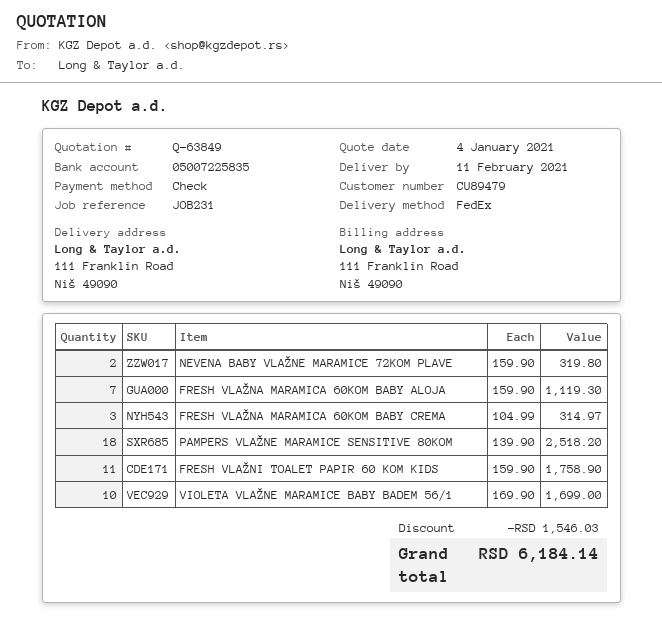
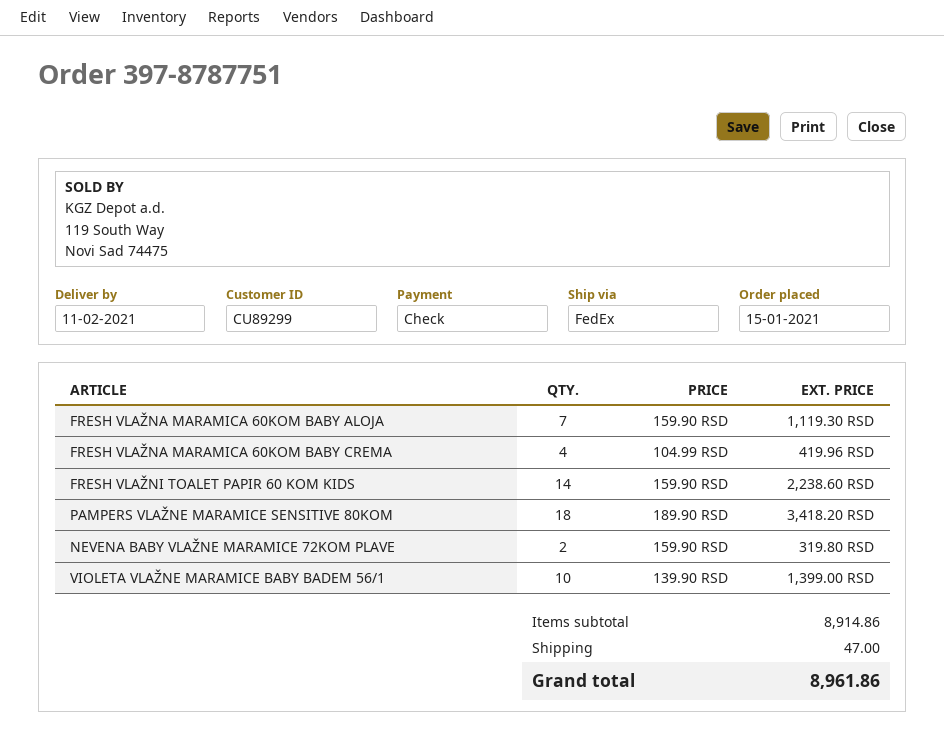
customer number: CU89479 -> CU89299
FRESH VLAŽNA MARAMICA 60KOM BABY CREMA: 3 x 104.99 = 314.97 -> 4 x 104.99 = 419.96
PAMPERS VLAŽNE MARAMICE SENSITIVE 80KOM: 18 x 139.90 = 2518.20 -> 18 x 189.90 = 3418.20
FRESH VLAŽNI TOALET PAPIR 60 KOM KIDS: 11 x 159.90 = 1758.90 -> 14 x 159.90 = 2238.60
VIOLETA VLAŽNE MARAMICE BABY BADEM 56/1: 10 x 169.90 = 1699.00 -> 10 x 139.90 = 1399.00
discount: 1546.03 -> none
shipping: none -> 47.00
total: 6184.14 -> 8961.86

